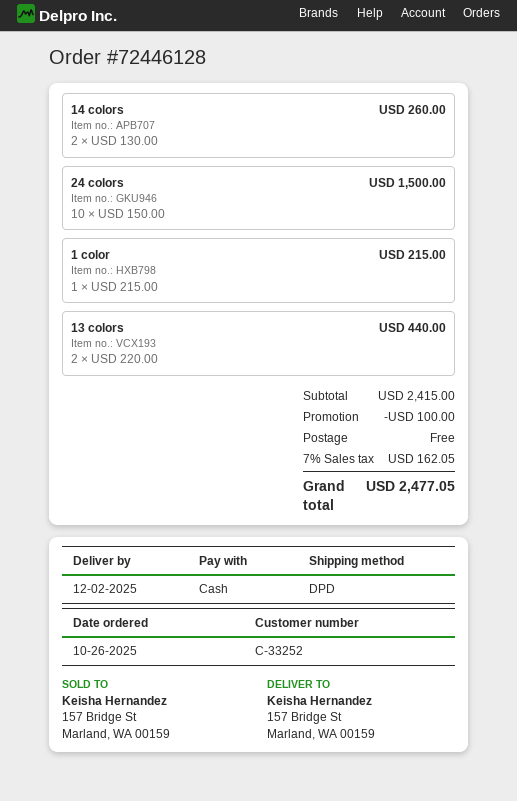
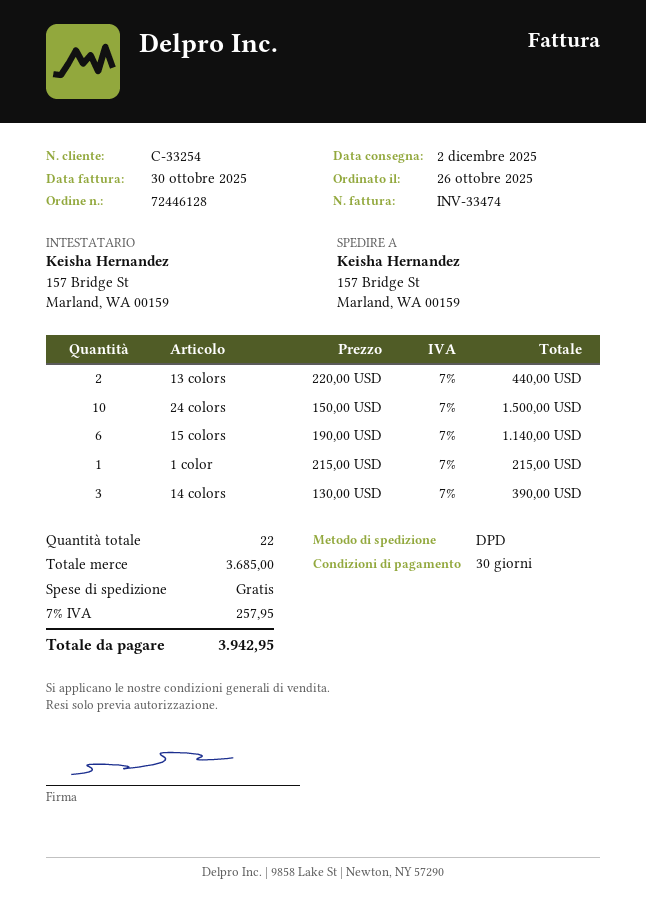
customer number: C-33252 -> C-33254
14 colors: 2 x 130.00 = 260.00 -> 3 x 130.00 = 390.00
15 colors: none -> 6 x 190.00 = 1140.00
subtotal: 2415.00 -> 3685.00
discount: 100.00 -> none
tax: 7% = 162.05 -> 7% = 257.95
total: 2477.05 -> 3942.95

